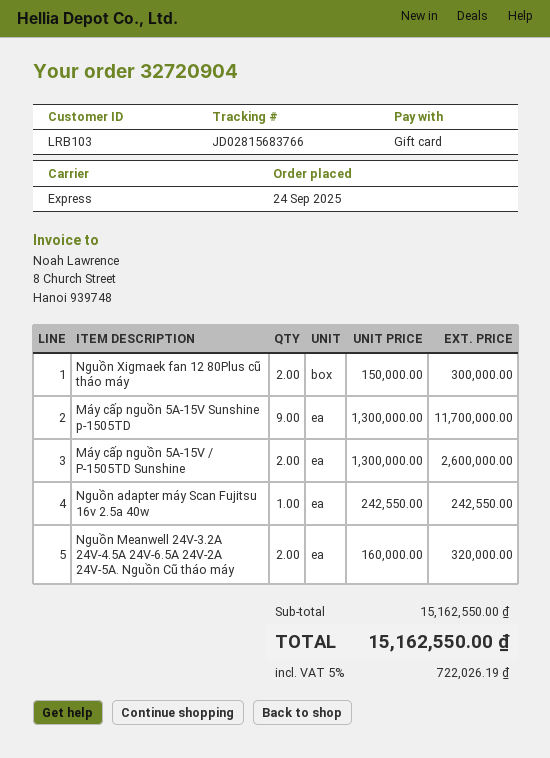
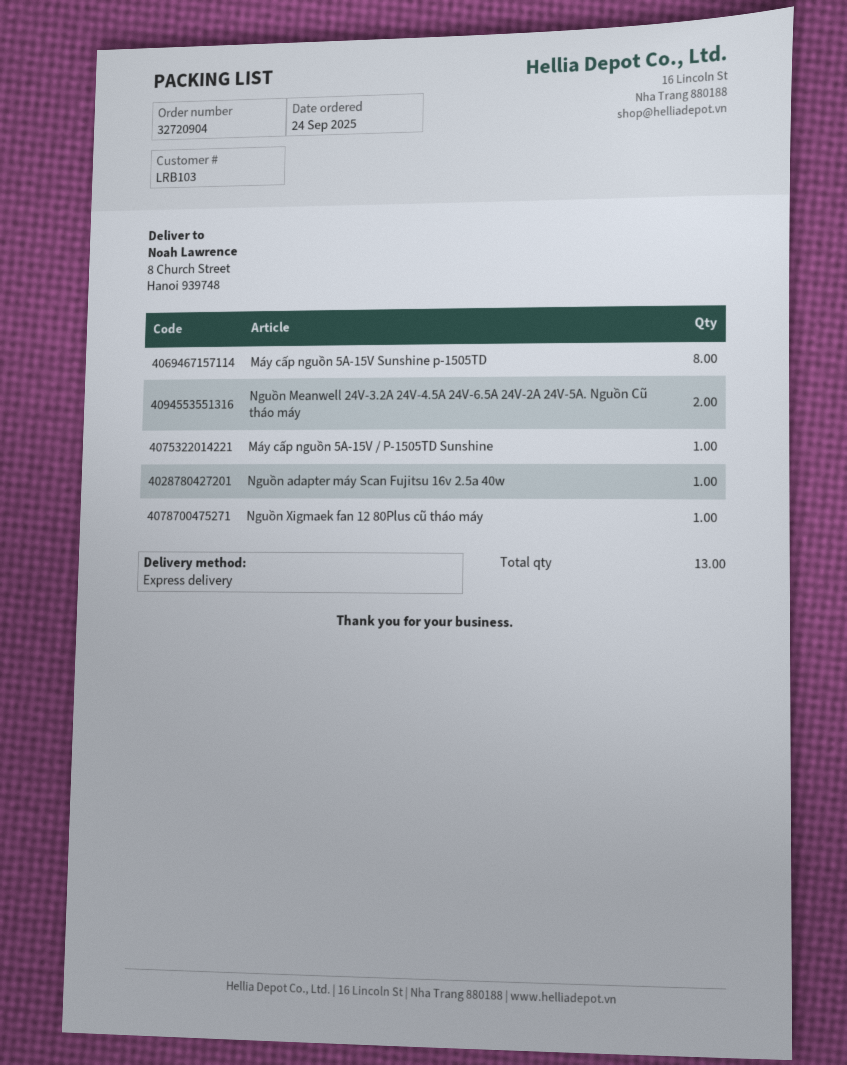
Nguồn Xigmaek fan 12 80Plus cũ tháo máy: 2 -> 1
Máy cấp nguồn 5A-15V Sunshine p-1505TD: 9 -> 8
Máy cấp nguồn 5A-15V / P-1505TD Sunshine: 2 -> 1

